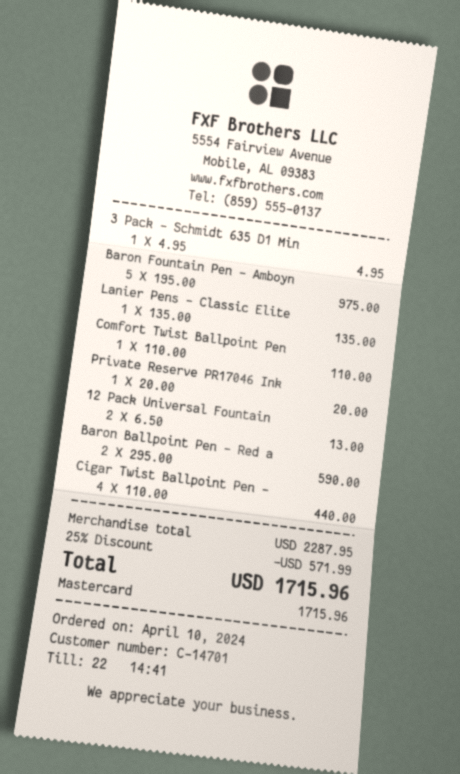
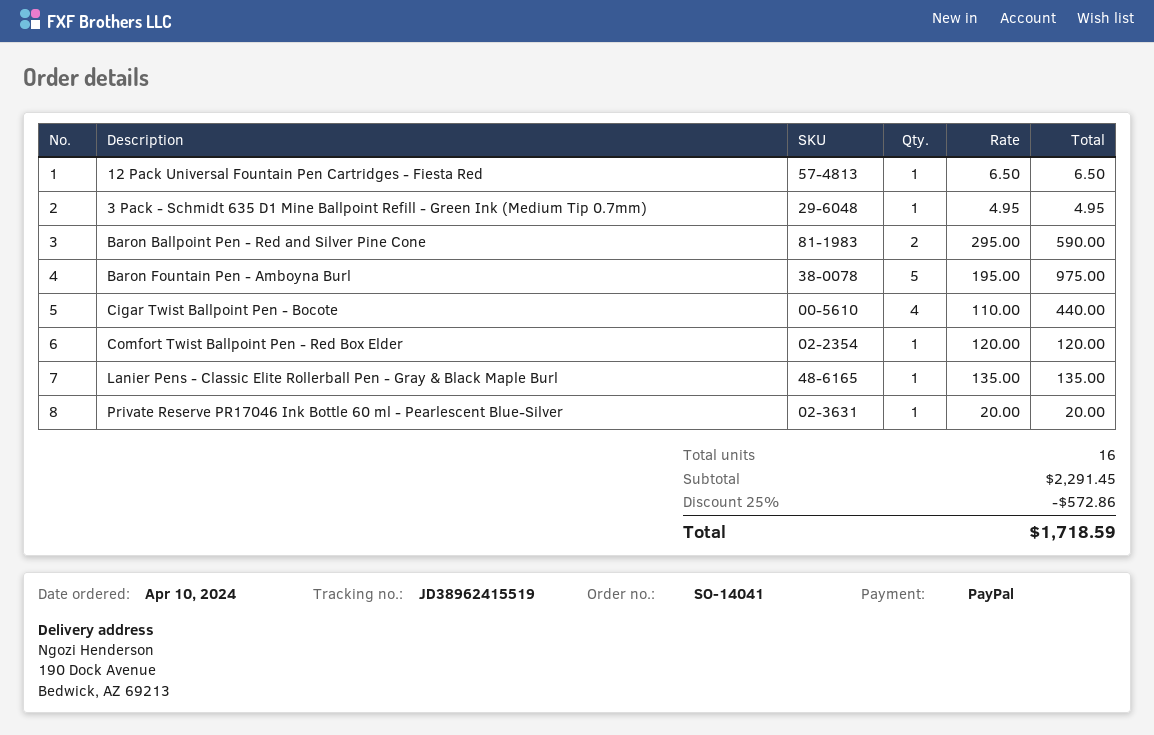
payment method: Mastercard -> PayPal
Comfort Twist Ballpoint Pen: 1 x 110.00 = 110.00 -> 1 x 120.00 = 120.00
12 Pack Universal Fountain: 2 x 6.50 = 13.00 -> 1 x 6.50 = 6.50
subtotal: 2287.95 -> 2291.45
discount: 25% = 571.99 -> 25% = 572.86
total: 1715.96 -> 1718.59

